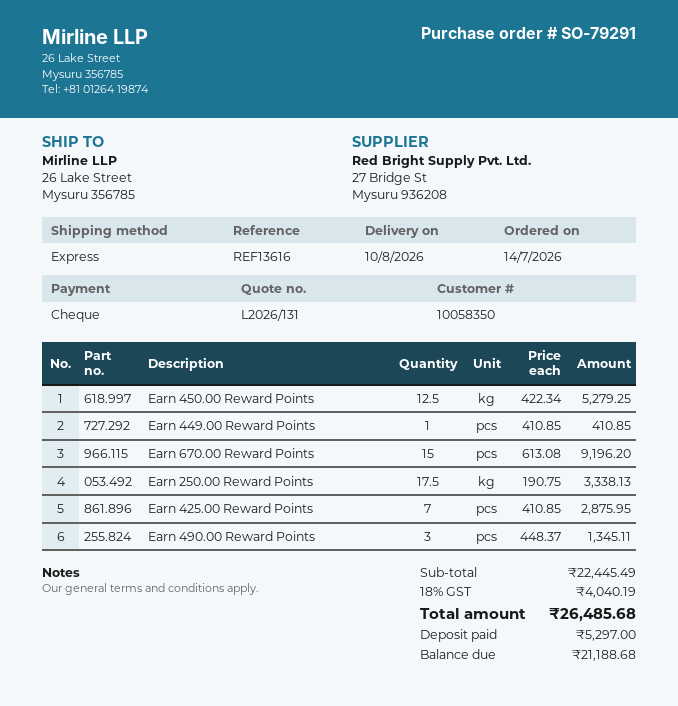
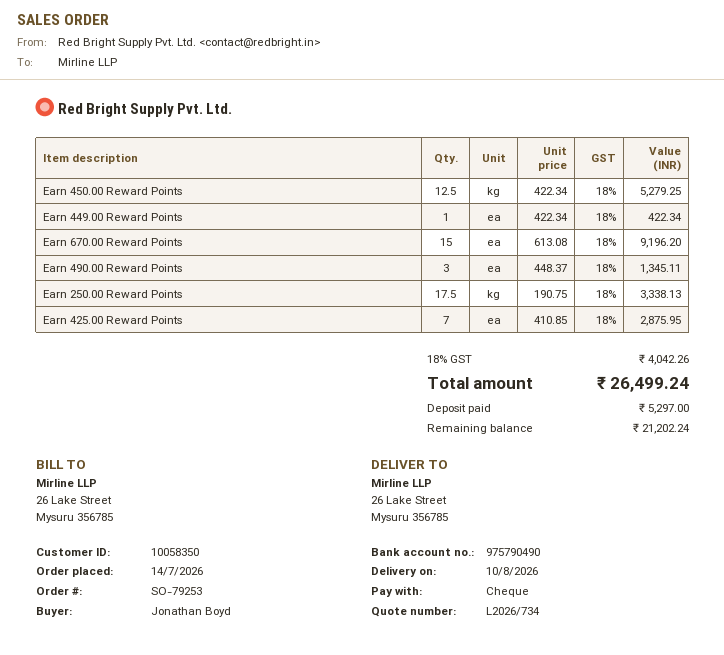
quote number: L2026/131 -> L2026/734
order number: SO-79291 -> SO-79253
Earn 449.00 Reward Points: 1 x 410.85 = 410.85 -> 1 x 422.34 = 422.34
tax: 18% = 4040.19 -> 18% = 4042.26
total: 26485.68 -> 26499.24
balance: 21188.68 -> 21202.24

